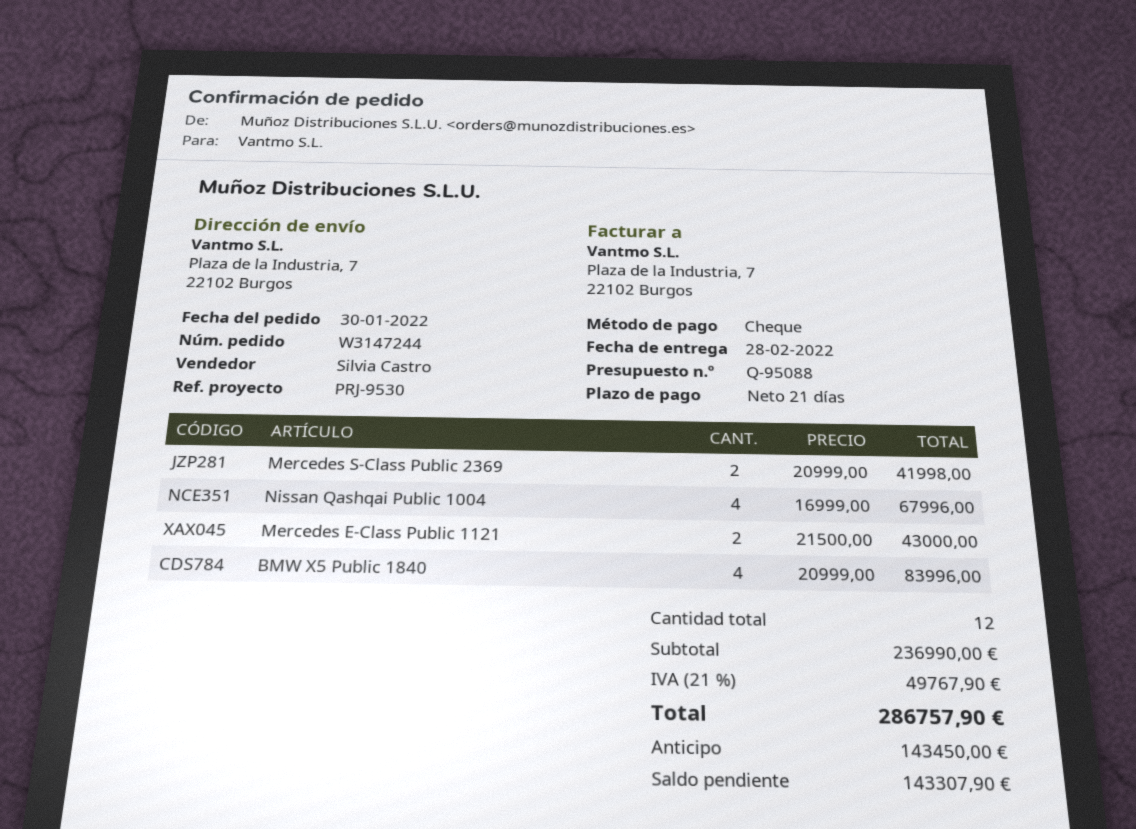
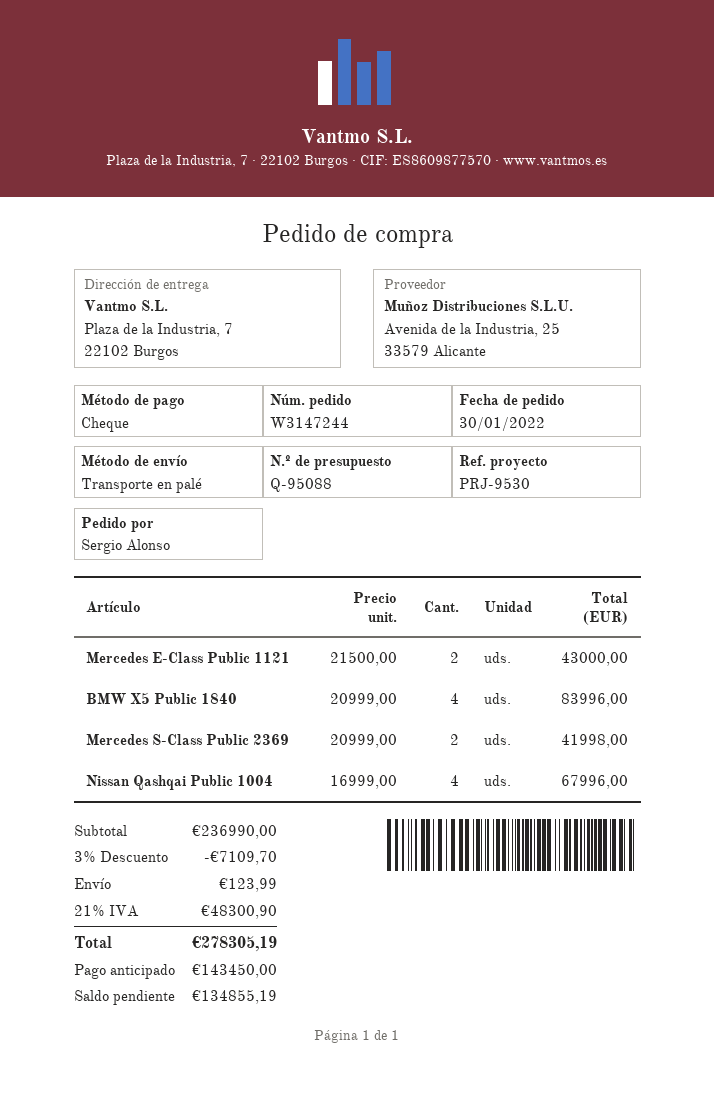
discount: none -> 3% = 7109.70
shipping: none -> 123.99
tax: 21% = 49767.90 -> 21% = 48300.90
total: 286757.90 -> 278305.19
balance: 143307.90 -> 134855.19

